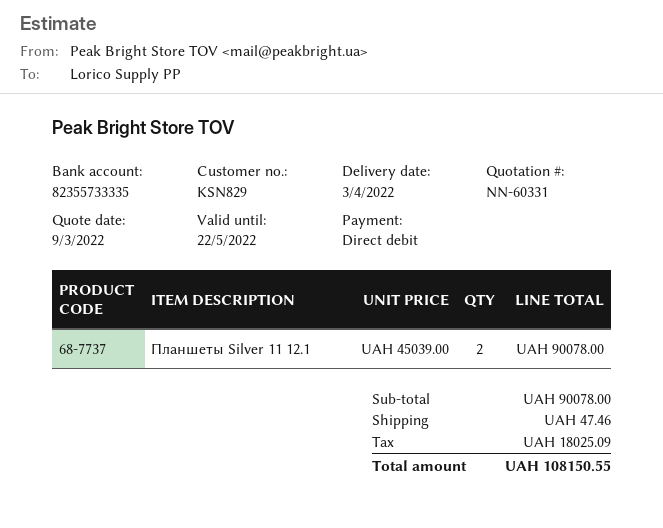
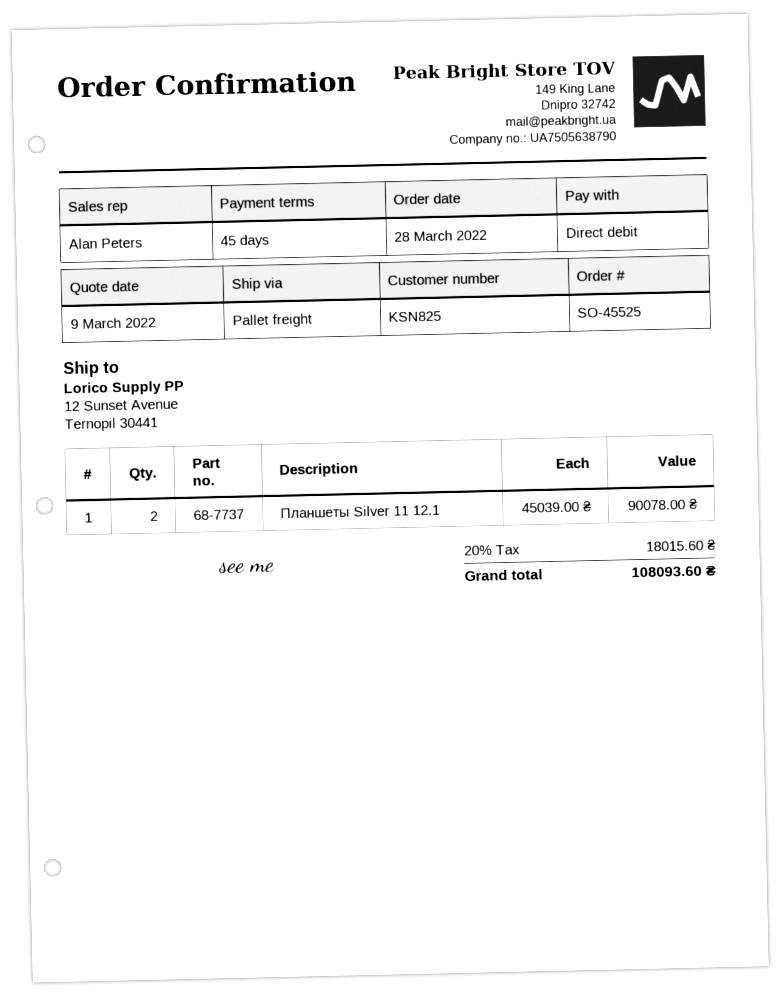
customer number: KSN829 -> KSN825
shipping: 47.46 -> none
tax: 18025.09 -> 18015.60
total: 108150.55 -> 108093.60

